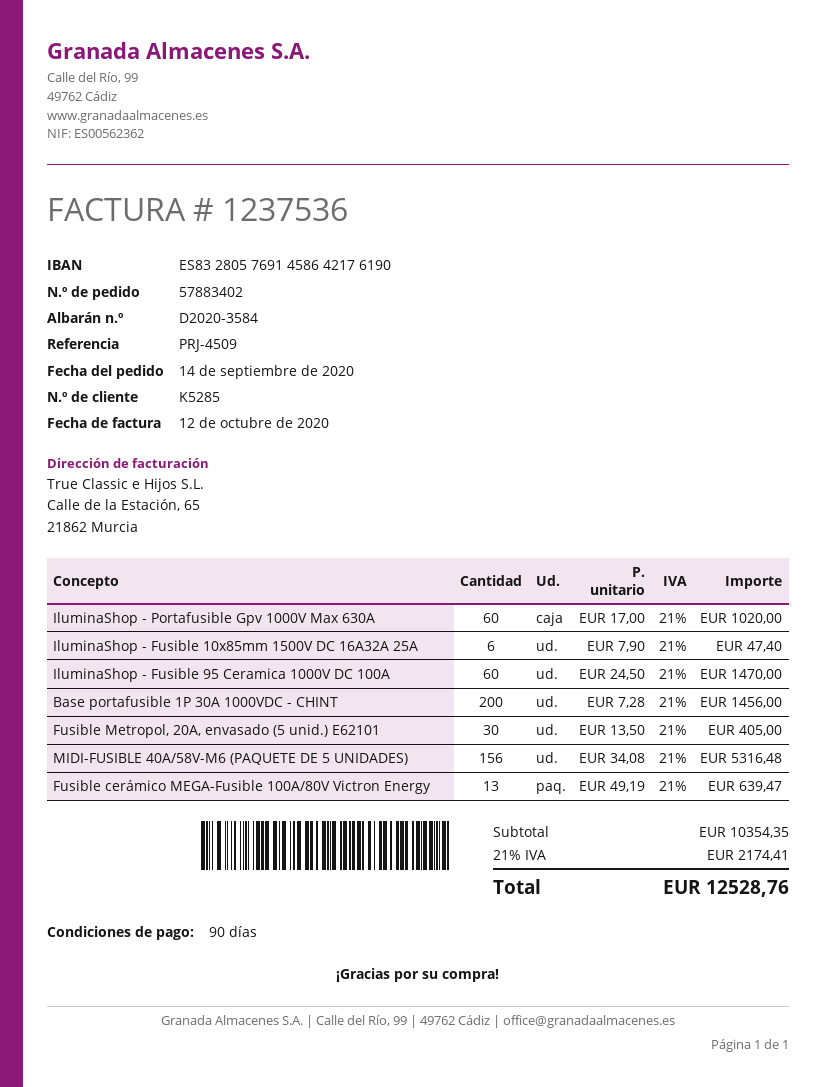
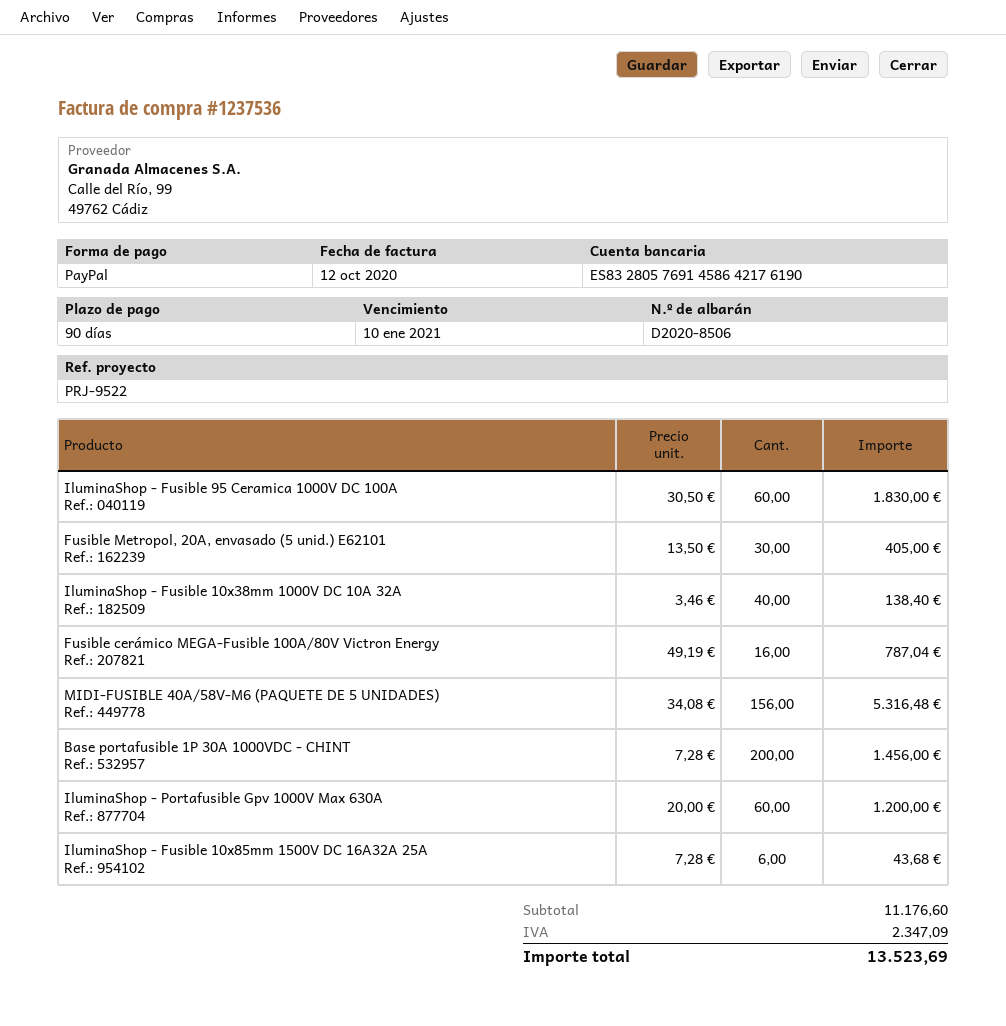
delivery note number: D2020-3584 -> D2020-8506
reference: PRJ-4509 -> PRJ-9522
IluminaShop - Portafusible Gpv 1000V Max 630A: 60 x 17.00 = 1020.00 -> 60 x 20.00 = 1200.00
IluminaShop - Fusible 10x85mm 1500V DC 16A32A 25A: 6 x 7.90 = 47.40 -> 6 x 7.28 = 43.68
IluminaShop - Fusible 95 Ceramica 1000V DC 100A: 60 x 24.50 = 1470.00 -> 60 x 30.50 = 1830.00
Fusible cerámico MEGA-Fusible 100A/80V Victron Energy: 13 x 49.19 = 639.47 -> 16 x 49.19 = 787.04
IluminaShop - Fusible 10x38mm 1000V DC 10A 32A: none -> 40 x 3.46 = 138.40
subtotal: 10354.35 -> 11176.60
tax: 2174.41 -> 2347.09
total: 12528.76 -> 13523.69

